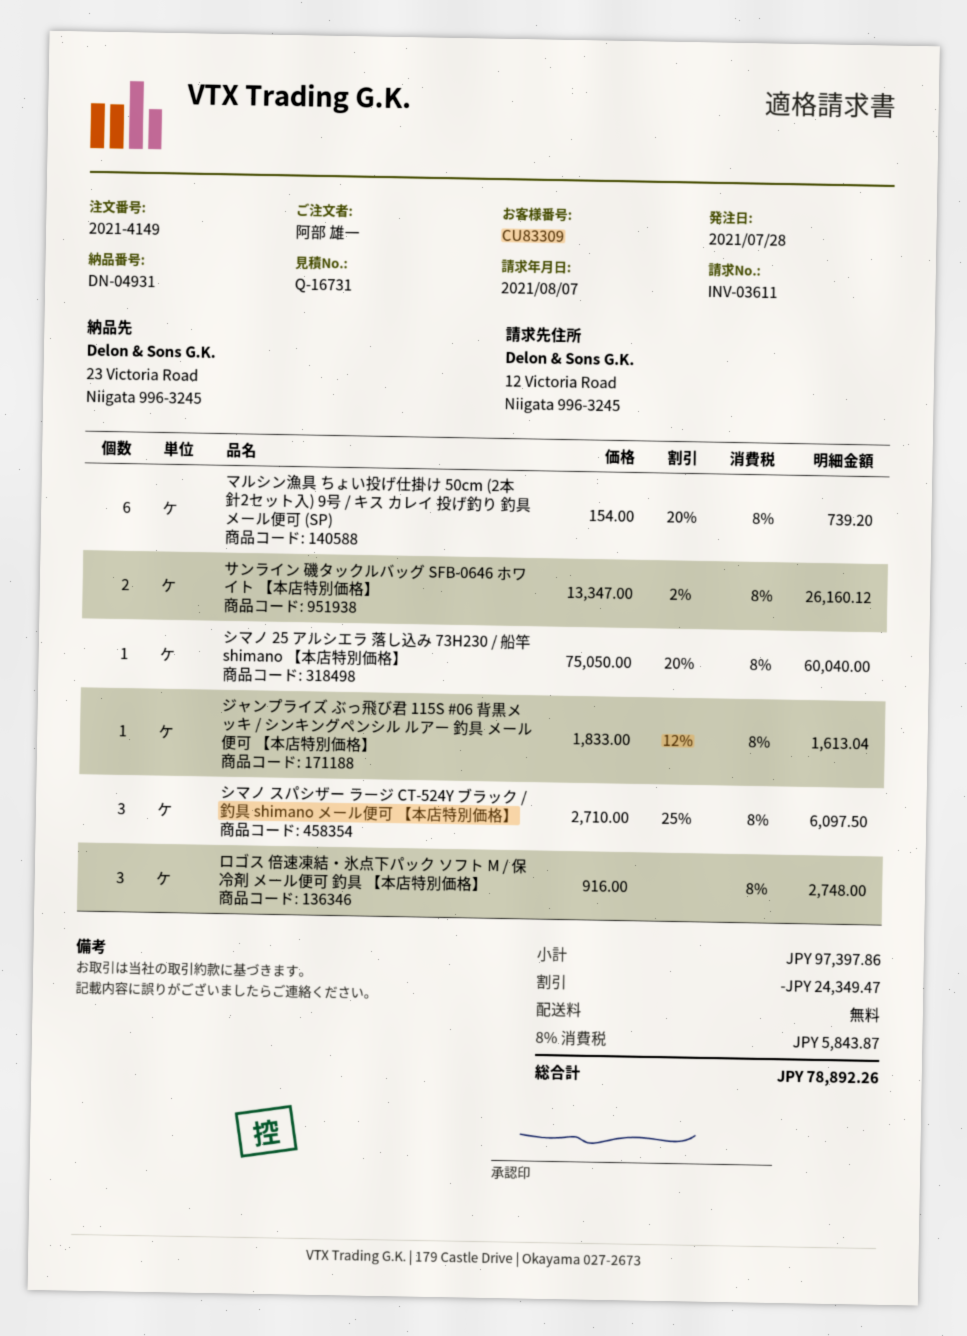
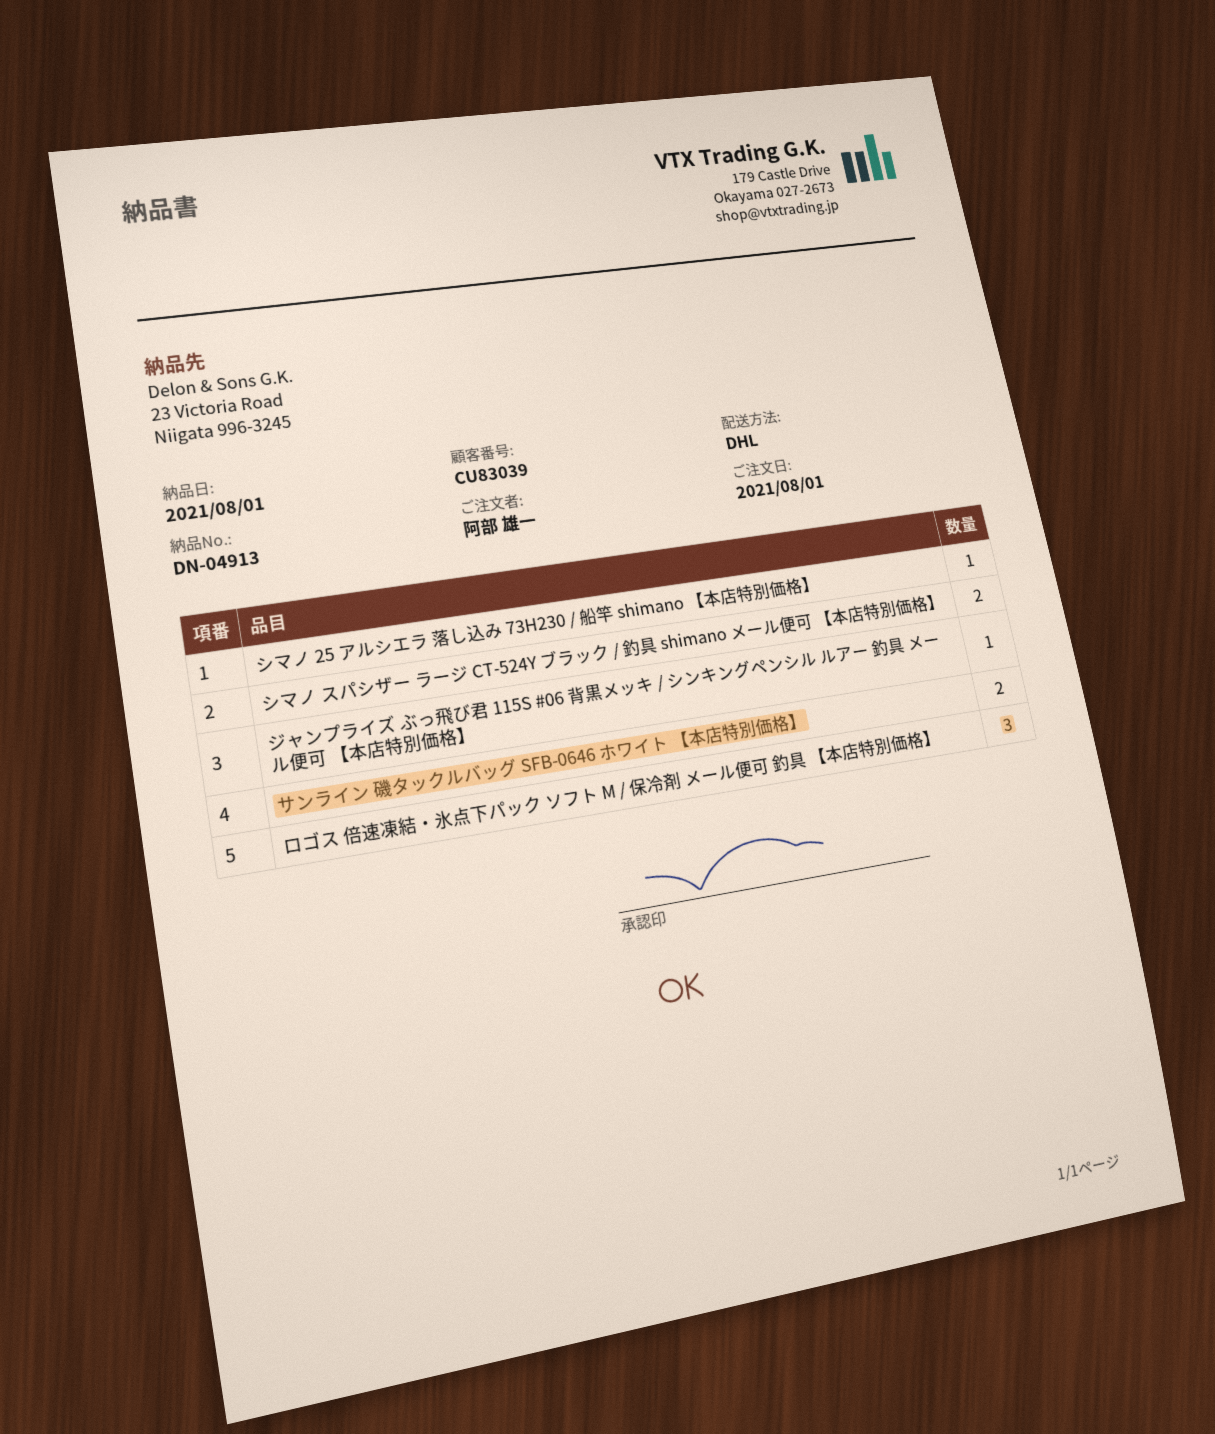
order date: 2021-07-28 -> 2021-08-01
delivery note number: DN-04931 -> DN-04913
customer number: CU83309 -> CU83039
マルシン漁具 ちょい投げ仕掛け 50cm (2本針2セット入) 9号 / キス カレイ 投げ釣り 釣具 メール便可 (SP): 6 -> none
シマノ スパシザー ラージ CT-524Y ブラック / 釣具 shimano メール便可 【本店特別価格】: 3 -> 2

